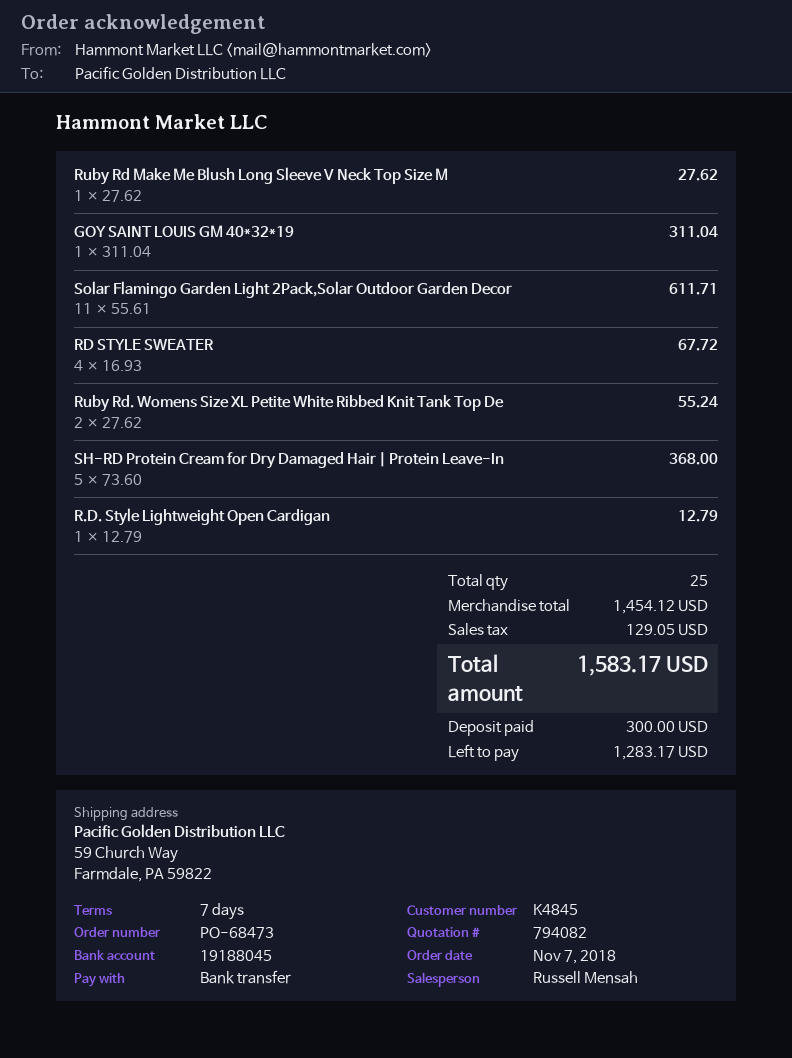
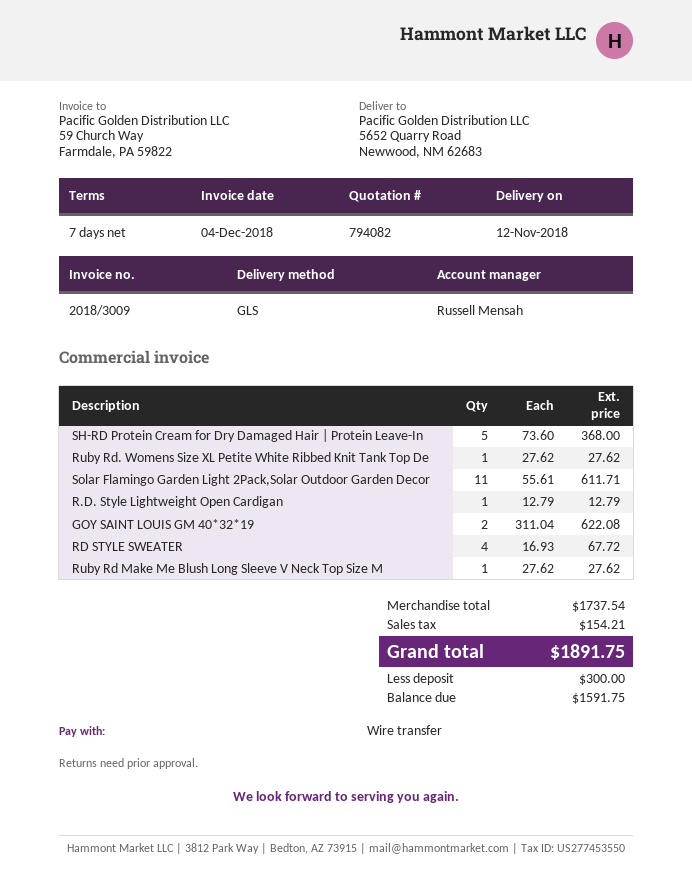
ship to: 59 Church Way, Farmdale, PA 59822 -> 5652 Quarry Road, Newwood, NM 62683
GOY SAINT LOUIS GM 40*32*19: 1 x 311.04 = 311.04 -> 2 x 311.04 = 622.08
Ruby Rd. Womens Size XL Petite White Ribbed Knit Tank Top De: 2 x 27.62 = 55.24 -> 1 x 27.62 = 27.62
subtotal: 1454.12 -> 1737.54
tax: 129.05 -> 154.21
total: 1583.17 -> 1891.75
balance: 1283.17 -> 1591.75

